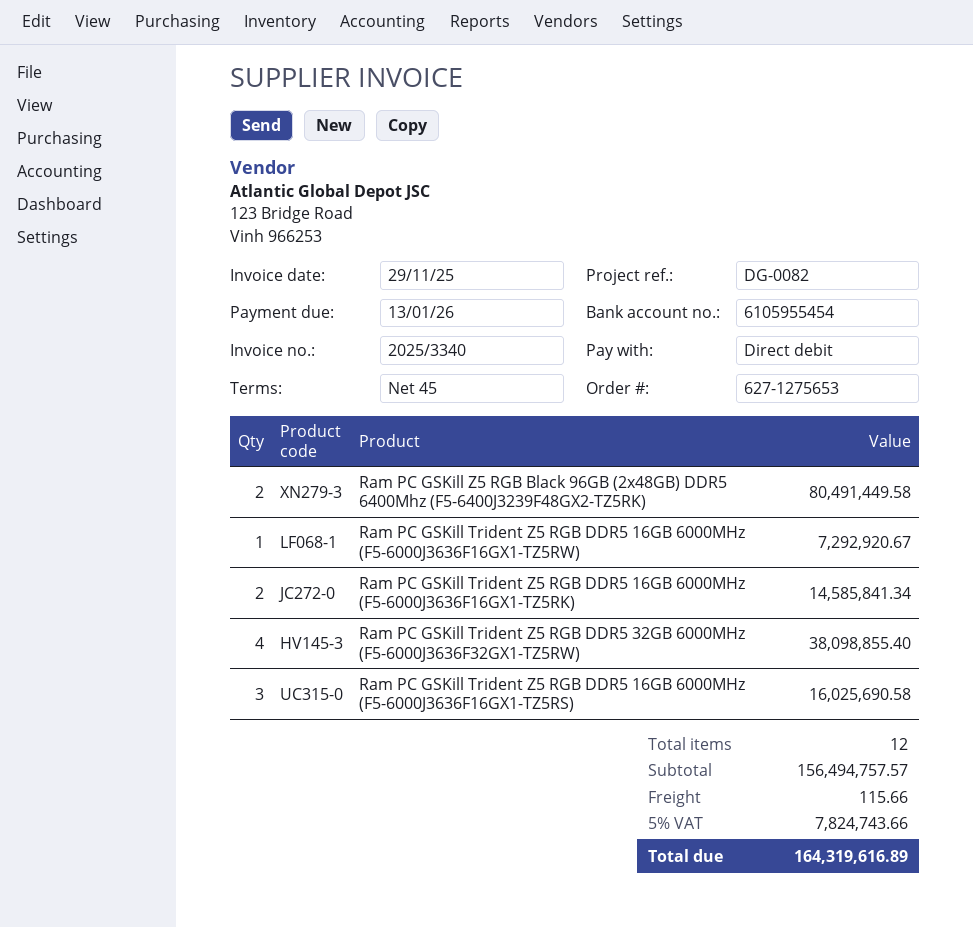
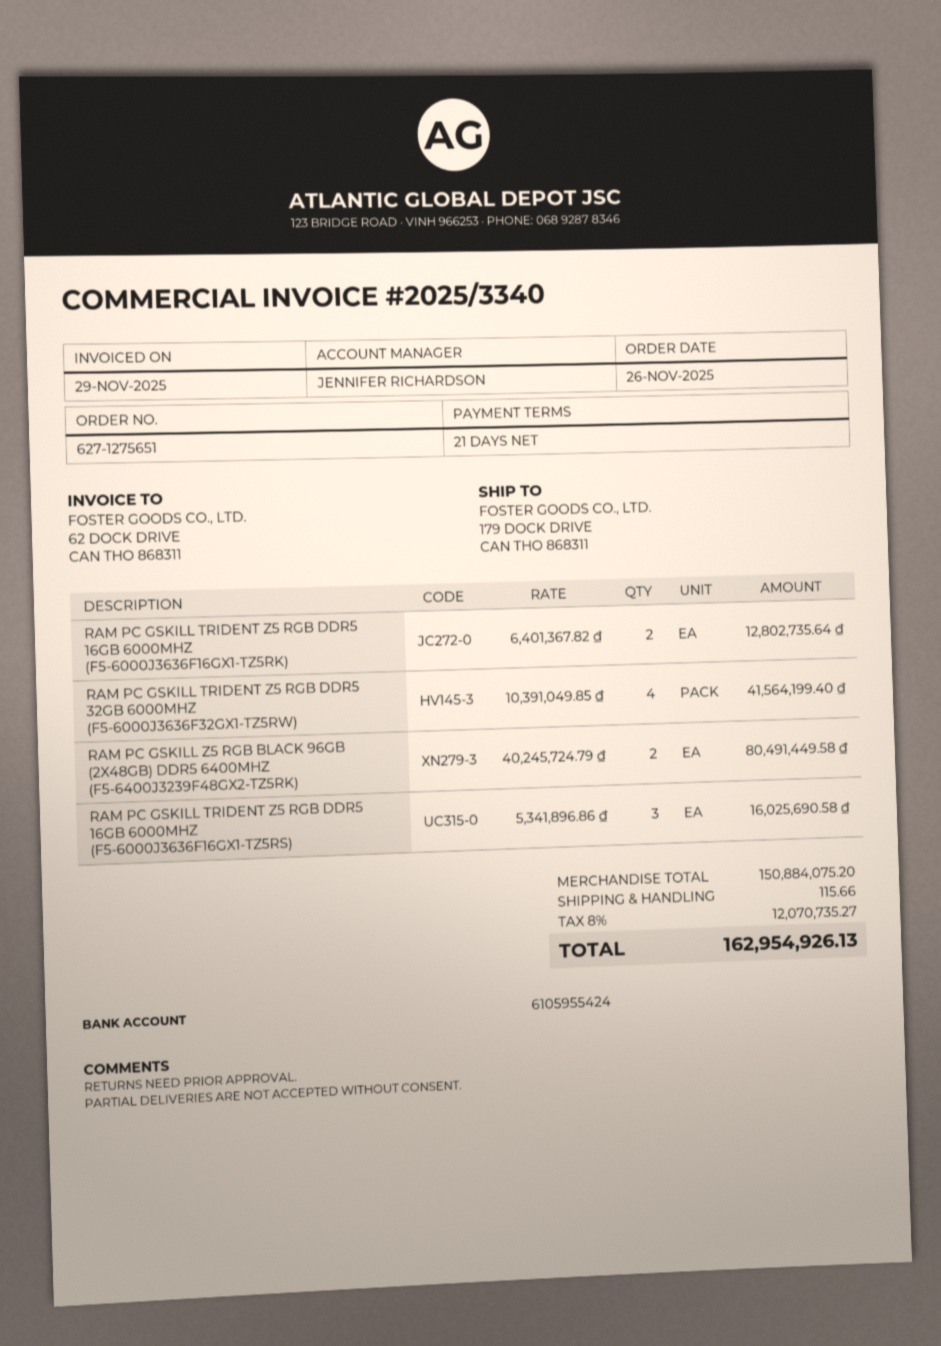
order number: 627-1275653 -> 627-1275651
payment terms: 45 days -> 21 days
bank account: 6105955454 -> 6105955424
Ram PC GSKill Trident Z5 RGB DDR5 16GB 6000MHz (F5-6000J3636F16GX1-TZ5RW): 1 for 7292920.67 -> none
Ram PC GSKill Trident Z5 RGB DDR5 16GB 6000MHz (F5-6000J3636F16GX1-TZ5RK): 2 for 14585841.34 -> 2 for 12802735.64
Ram PC GSKill Trident Z5 RGB DDR5 32GB 6000MHz (F5-6000J3636F32GX1-TZ5RW): 4 for 38098855.40 -> 4 for 41564199.40
subtotal: 156494757.57 -> 150884075.20
tax: 5% = 7824743.66 -> 8% = 12070735.27
total: 164319616.89 -> 162954926.13

